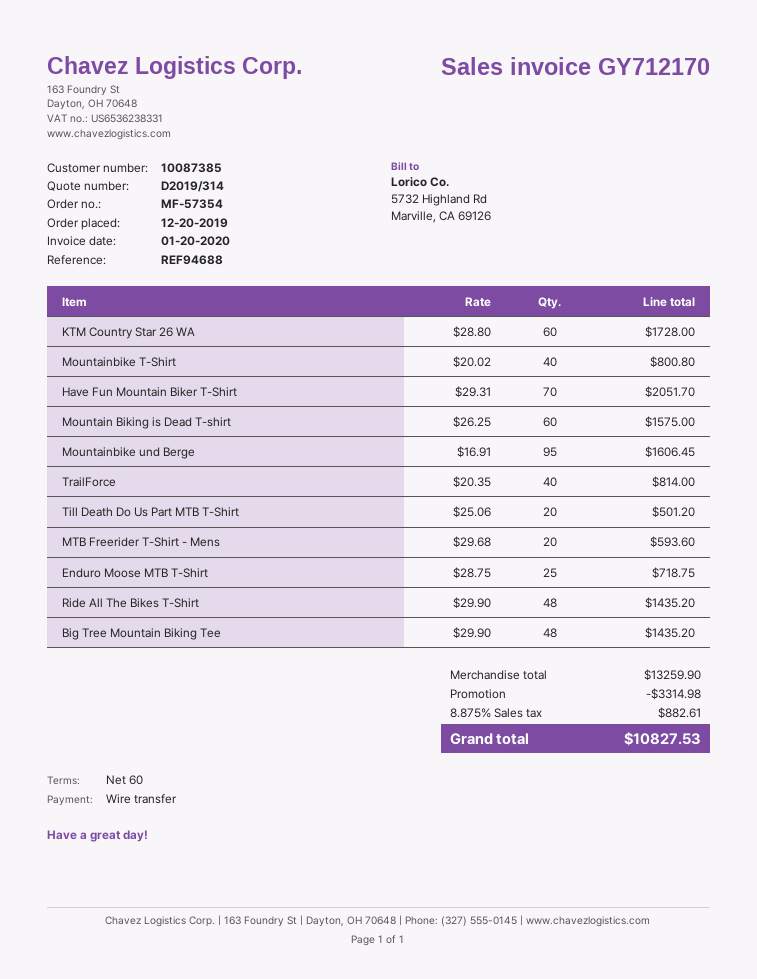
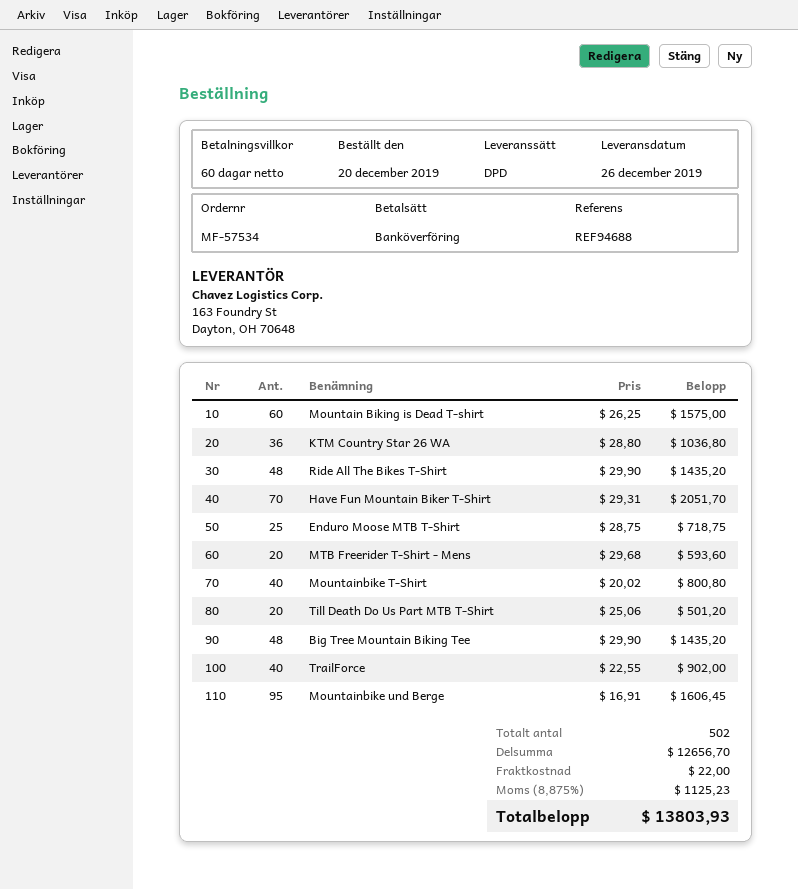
order number: MF-57354 -> MF-57534
KTM Country Star 26 WA: 60 x 28.80 = 1728.00 -> 36 x 28.80 = 1036.80
TrailForce: 40 x 20.35 = 814.00 -> 40 x 22.55 = 902.00
subtotal: 13259.90 -> 12656.70
discount: 3314.98 -> none
shipping: none -> 22.00
tax: 8.875% = 882.61 -> 8.875% = 1125.23
total: 10827.53 -> 13803.93

